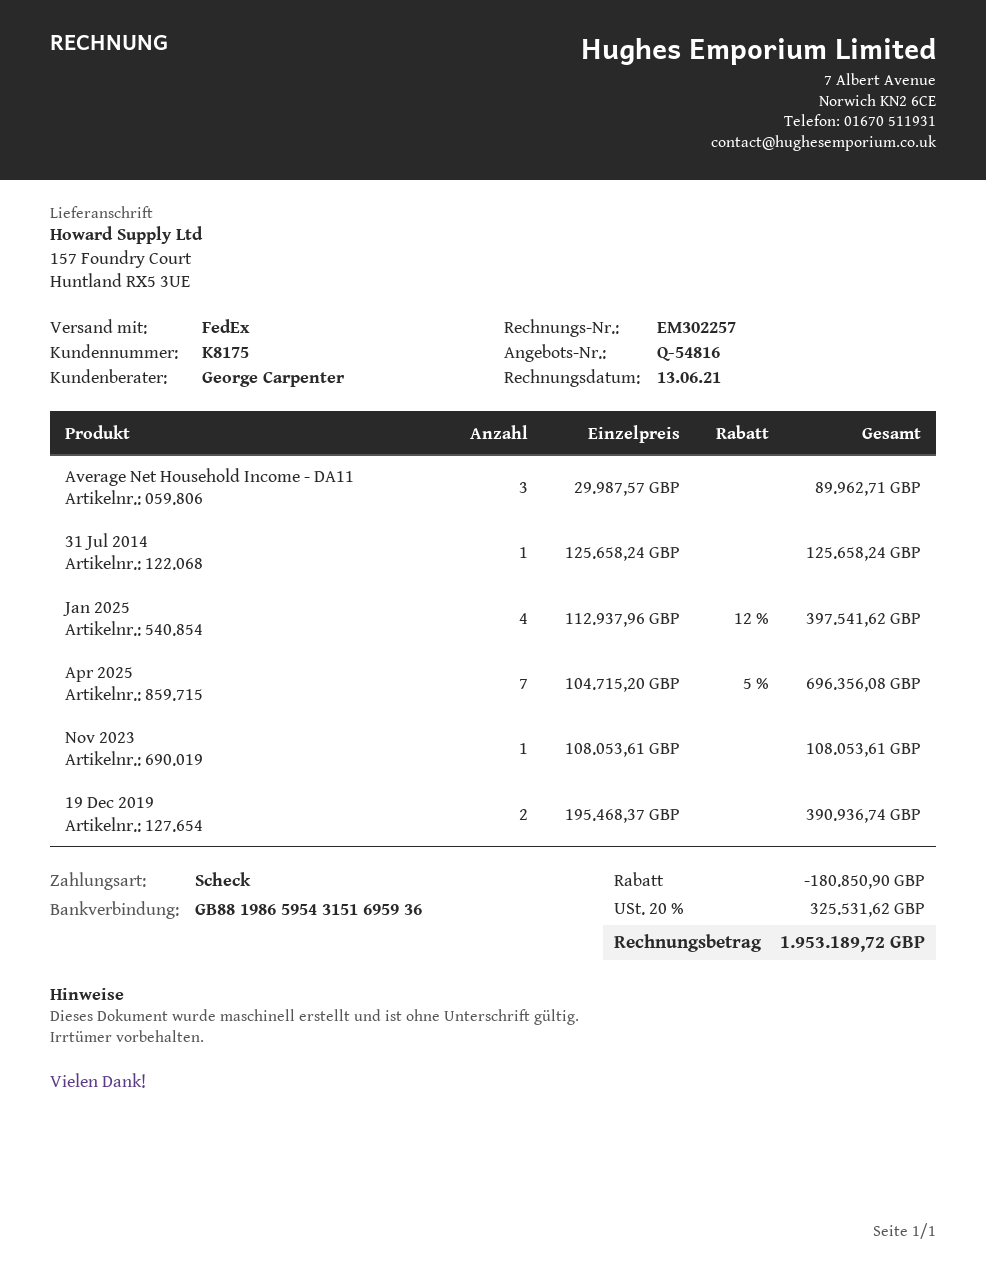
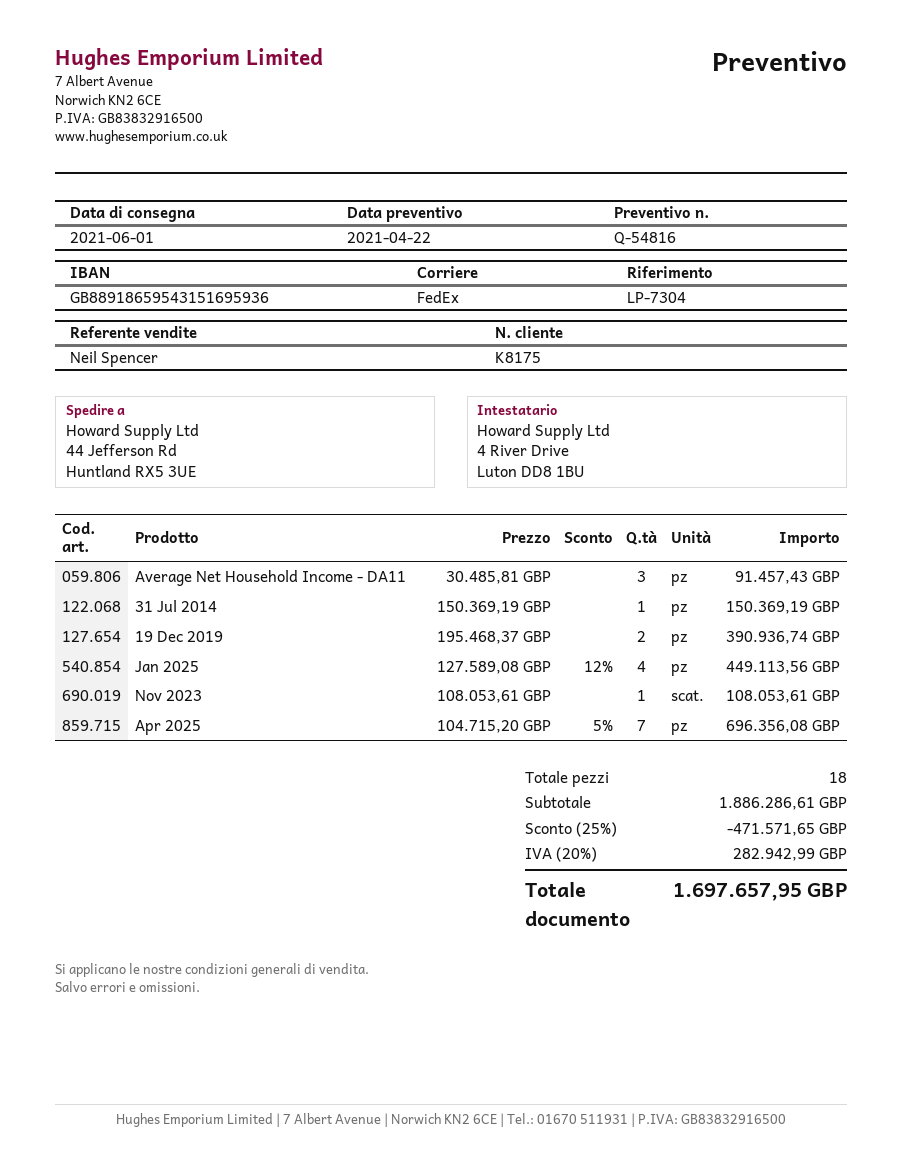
sales rep: George Carpenter -> Neil Spencer
bank account: GB88198659543151695936 -> GB88918659543151695936
ship to: 157 Foundry Court, Huntland RX5 3UE -> 44 Jefferson Rd, Huntland RX5 3UE
Average Net Household Income - DA11: 3 x 29987.57 = 89962.71 -> 3 x 30485.81 = 91457.43
31 Jul 2014: 1 x 125658.24 = 125658.24 -> 1 x 150369.19 = 150369.19
Jan 2025: 4 x 112937.96 - 12% = 397541.62 -> 4 x 127589.08 - 12% = 449113.56
discount: 180850.90 -> 471571.65
tax: 20% = 325531.62 -> 20% = 282942.99
total: 1953189.72 -> 1697657.95

